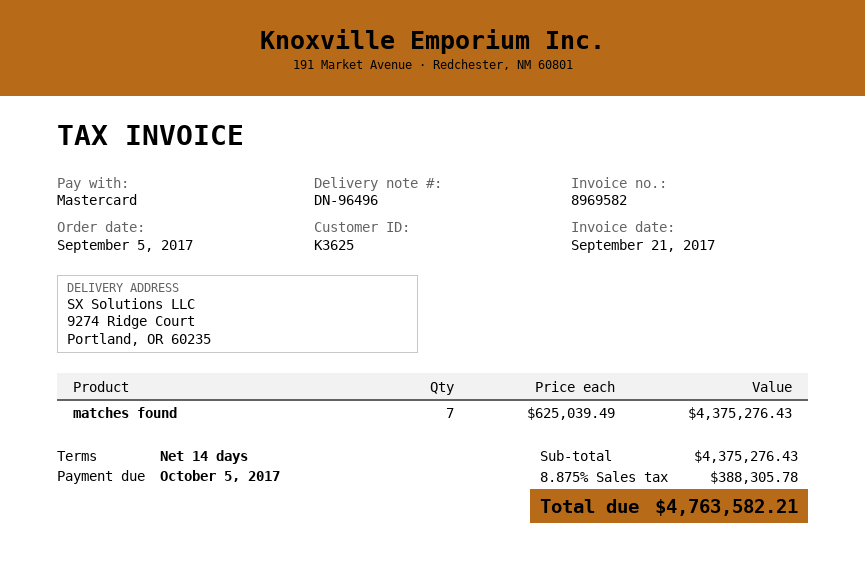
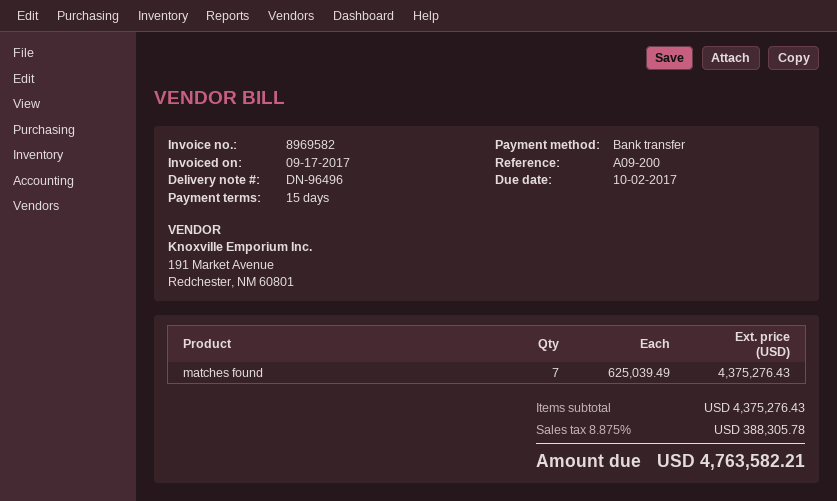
invoice date: 2017-09-21 -> 2017-09-17
payment terms: 14 days -> 15 days
due date: 2017-10-05 -> 2017-10-02
payment method: Mastercard -> bank transfer

